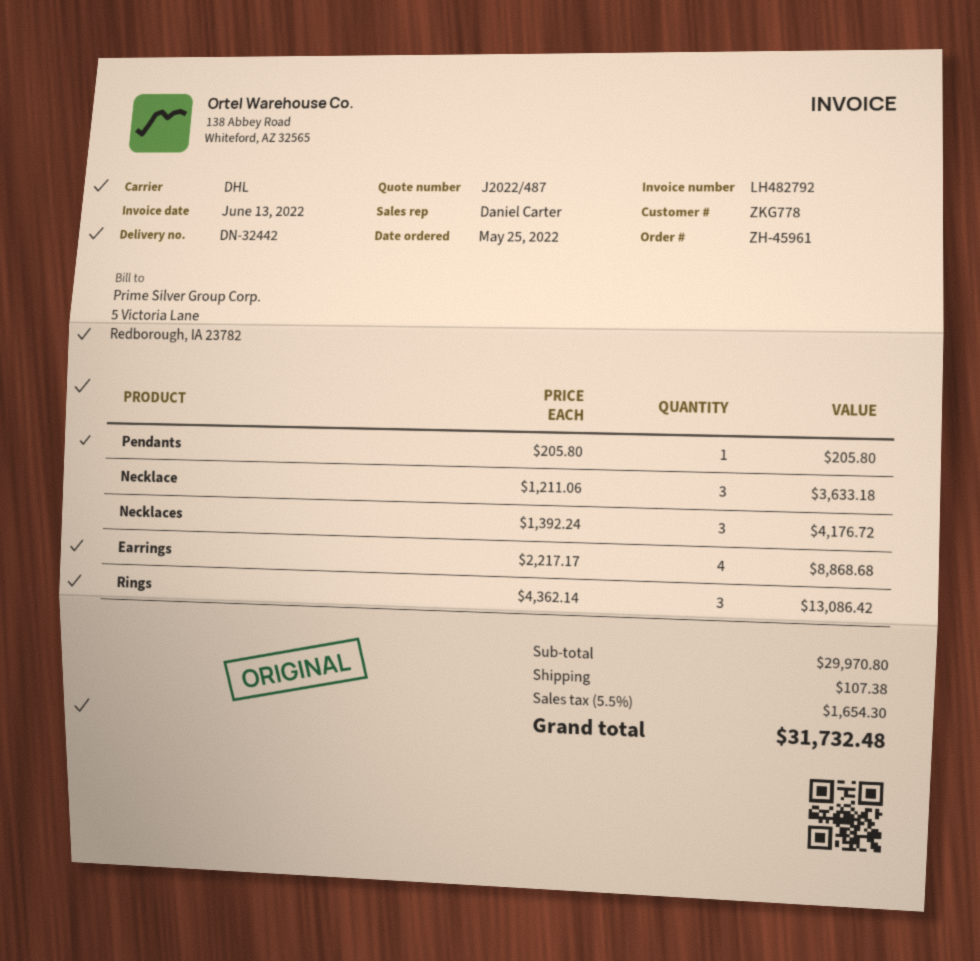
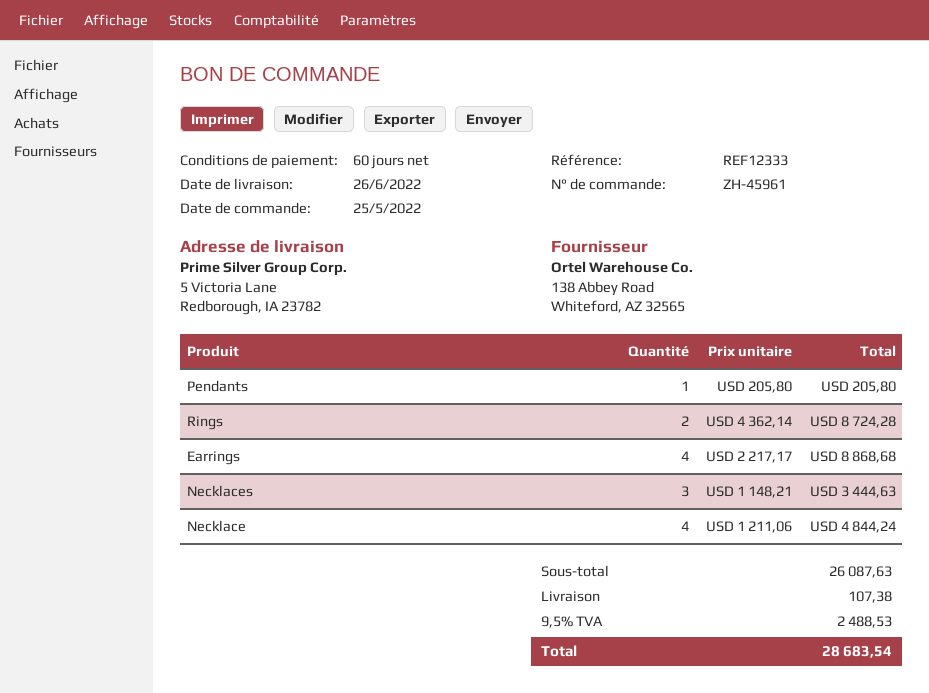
Necklace: 3 x 1211.06 = 3633.18 -> 4 x 1211.06 = 4844.24
Necklaces: 3 x 1392.24 = 4176.72 -> 3 x 1148.21 = 3444.63
Rings: 3 x 4362.14 = 13086.42 -> 2 x 4362.14 = 8724.28
subtotal: 29970.80 -> 26087.63
tax: 5.5% = 1654.30 -> 9.5% = 2488.53
total: 31732.48 -> 28683.54

